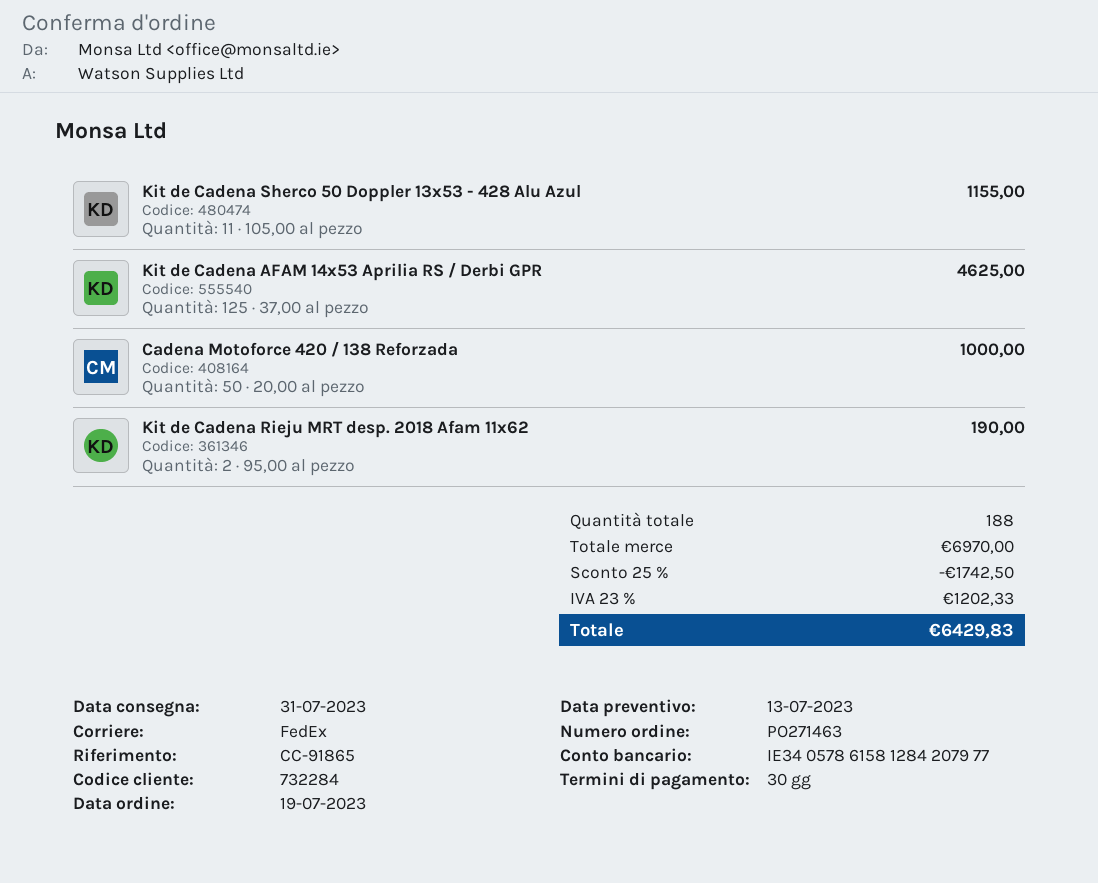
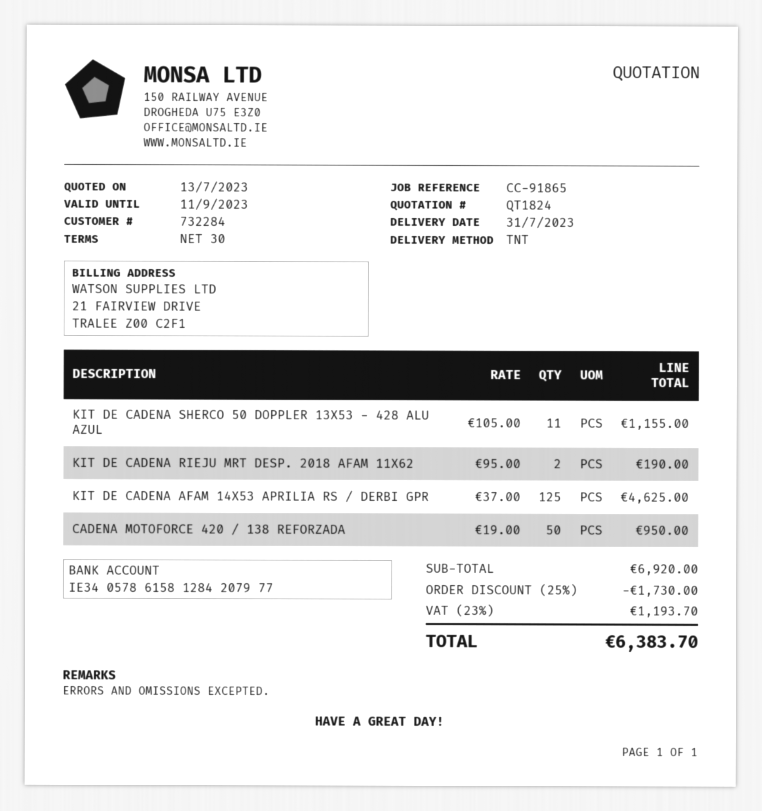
shipping method: FedEx -> TNT
Cadena Motoforce 420 / 138 Reforzada: 50 x 20.00 = 1000.00 -> 50 x 19.00 = 950.00
subtotal: 6970.00 -> 6920.00
discount: 25% = 1742.50 -> 25% = 1730.00
tax: 23% = 1202.33 -> 23% = 1193.70
total: 6429.83 -> 6383.70

